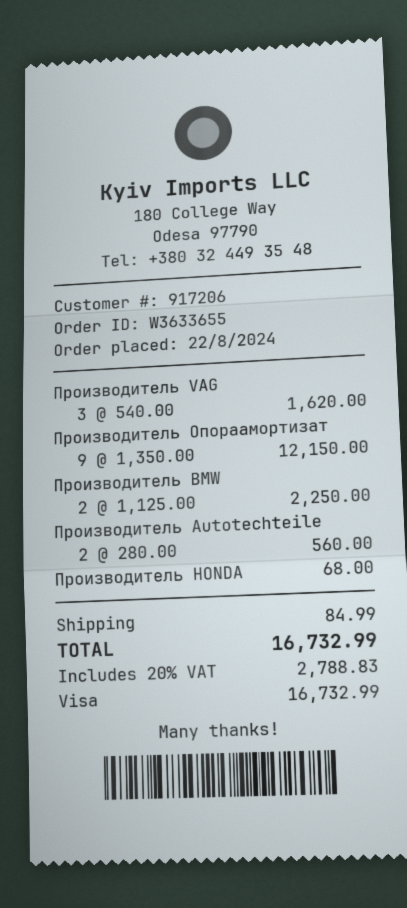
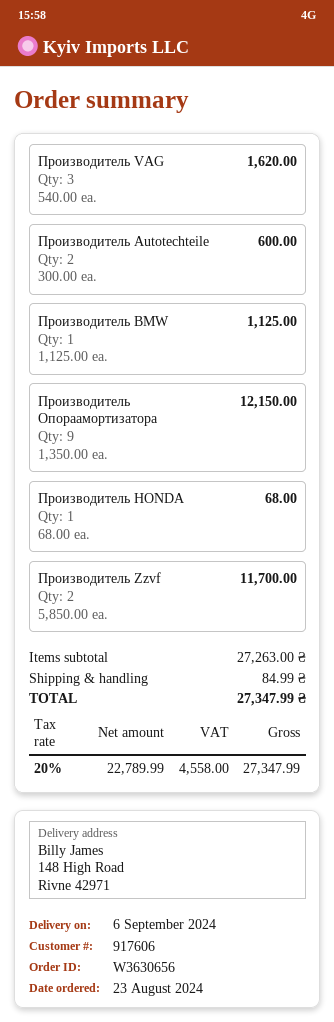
order number: W3633655 -> W3630656
order date: 2024-08-22 -> 2024-08-23
customer number: 917206 -> 917606
Производитель BMW: 2 x 1125.00 = 2250.00 -> 1 x 1125.00 = 1125.00
Производитель Autotechteile: 2 x 280.00 = 560.00 -> 2 x 300.00 = 600.00
Производитель Zzvf: none -> 2 x 5850.00 = 11700.00
tax: 20% = 2788.83 -> 20% = 4558.00
total: 16732.99 -> 27347.99

